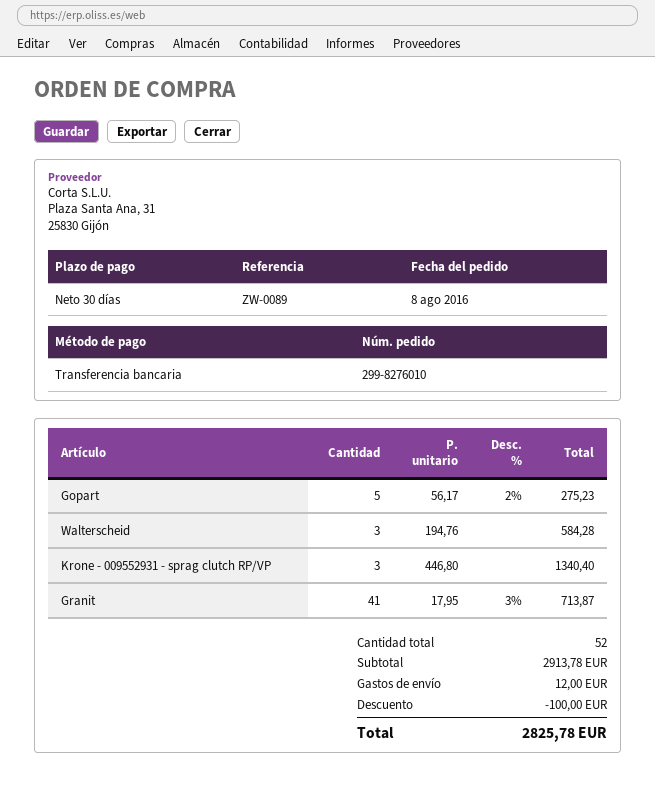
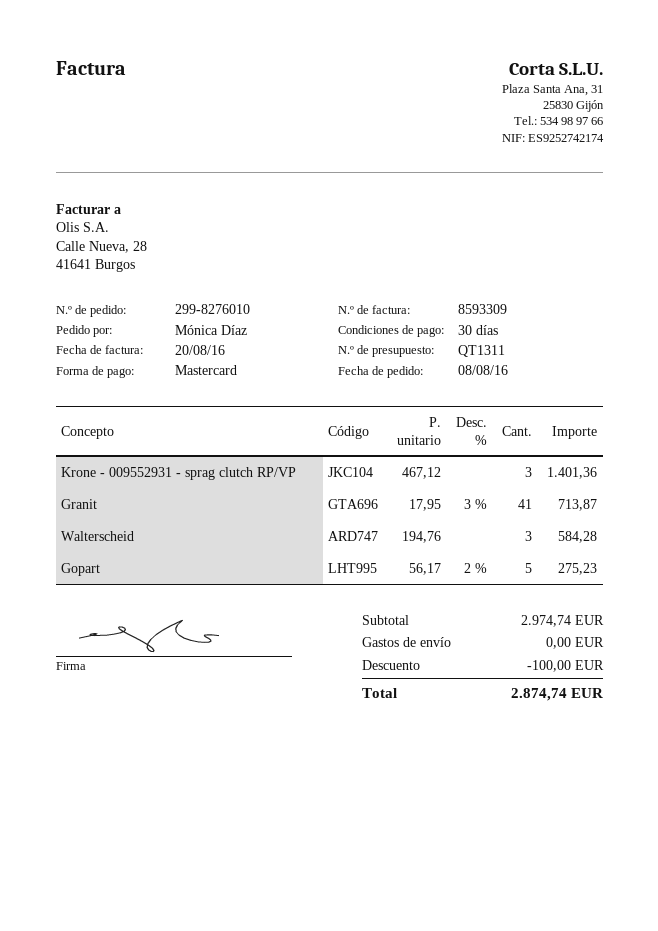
payment method: bank transfer -> Mastercard
Krone - 009552931 - sprag clutch RP/VP: 3 x 446.80 = 1340.40 -> 3 x 467.12 = 1401.36
subtotal: 2913.78 -> 2974.74
shipping: 12.00 -> 0.00
total: 2825.78 -> 2874.74

